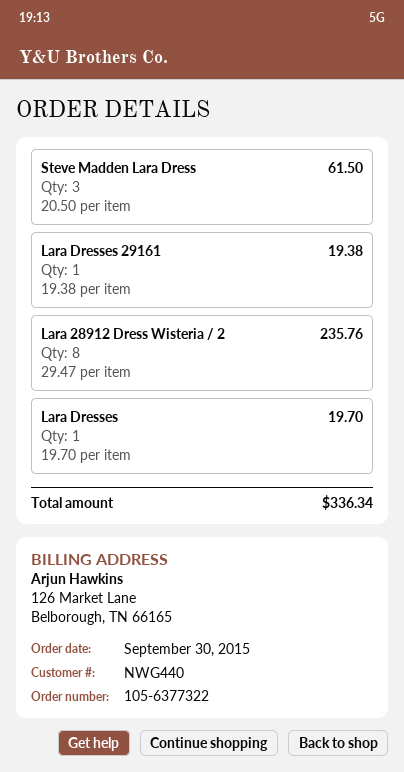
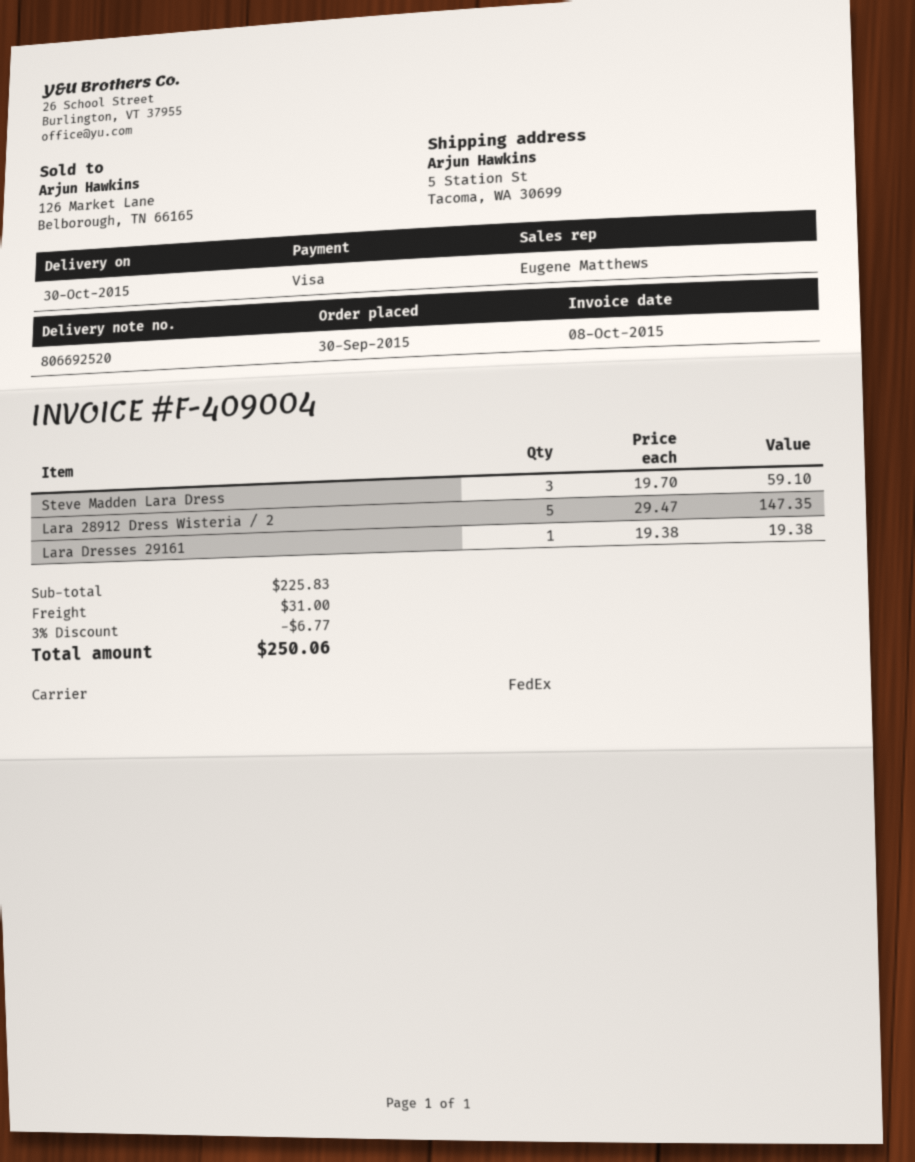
Steve Madden Lara Dress: 3 x 20.50 = 61.50 -> 3 x 19.70 = 59.10
Lara 28912 Dress Wisteria / 2: 8 x 29.47 = 235.76 -> 5 x 29.47 = 147.35
Lara Dresses: 1 x 19.70 = 19.70 -> none
discount: none -> 3% = 6.77
shipping: none -> 31.00
total: 336.34 -> 250.06

